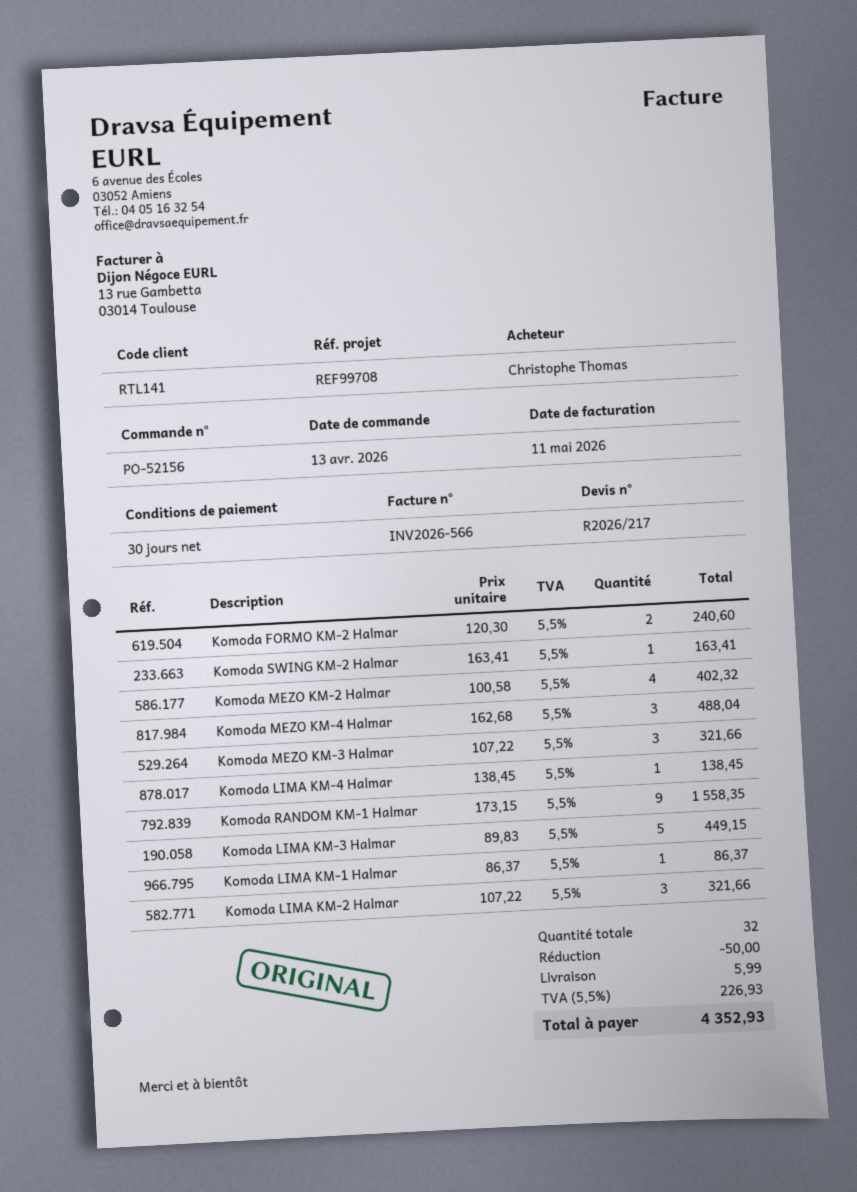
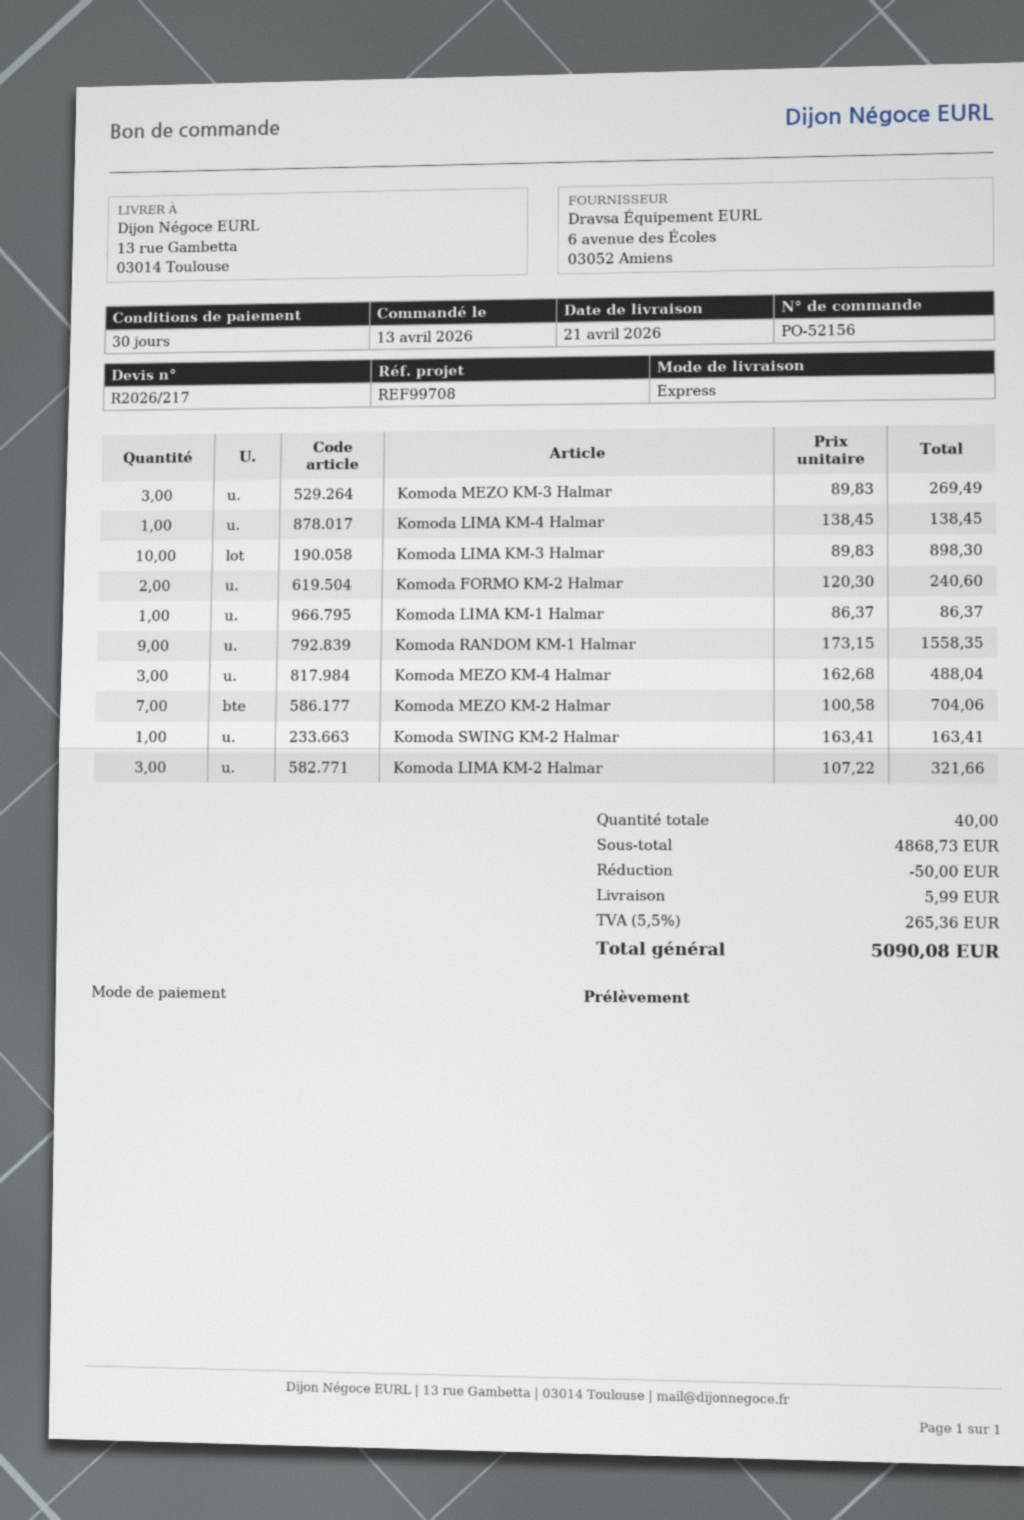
Komoda MEZO KM-2 Halmar: 4 x 100.58 = 402.32 -> 7 x 100.58 = 704.06
Komoda MEZO KM-3 Halmar: 3 x 107.22 = 321.66 -> 3 x 89.83 = 269.49
Komoda LIMA KM-3 Halmar: 5 x 89.83 = 449.15 -> 10 x 89.83 = 898.30
total quantity: 32 -> 40
tax: 5.5% = 226.93 -> 5.5% = 265.36
total: 4352.93 -> 5090.08

